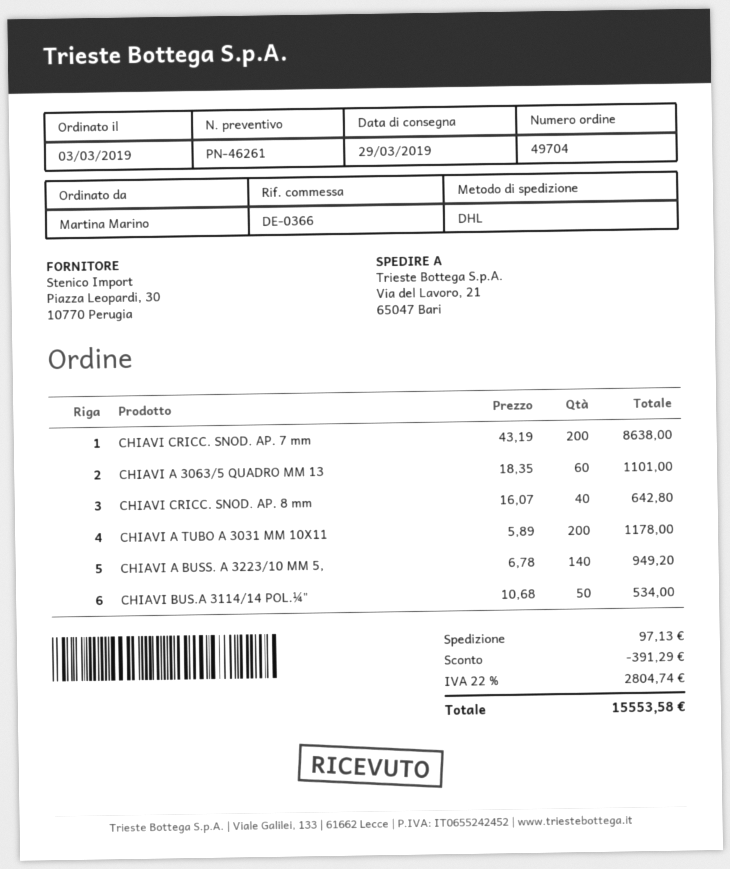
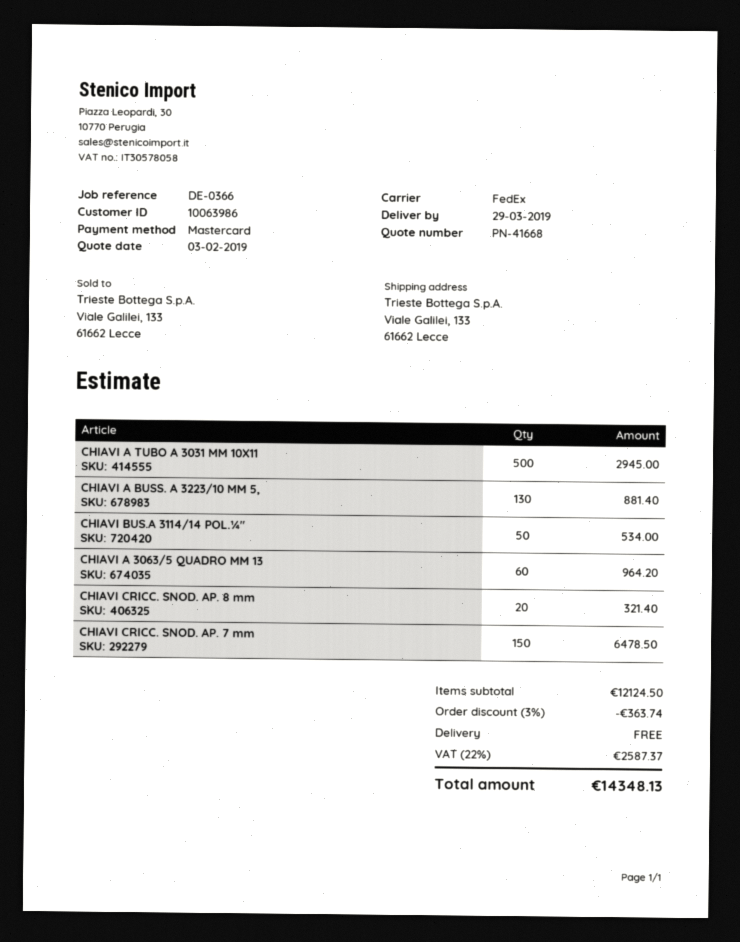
quote number: PN-46261 -> PN-41668
shipping method: DHL -> FedEx
ship to: Via del Lavoro, 21, 65047 Bari -> Viale Galilei, 133, 61662 Lecce
CHIAVI CRICC. SNOD. AP. 7 mm: 200 for 8638.00 -> 150 for 6478.50
CHIAVI A 3063/5 QUADRO MM 13: 60 for 1101.00 -> 60 for 964.20
CHIAVI CRICC. SNOD. AP. 8 mm: 40 for 642.80 -> 20 for 321.40
CHIAVI A TUBO A 3031 MM 10X11: 200 for 1178.00 -> 500 for 2945.00
CHIAVI A BUSS. A 3223/10 MM 5,: 140 for 949.20 -> 130 for 881.40
discount: 391.29 -> 363.74
shipping: 97.13 -> 0.00
tax: 22% = 2804.74 -> 22% = 2587.37
total: 15553.58 -> 14348.13

